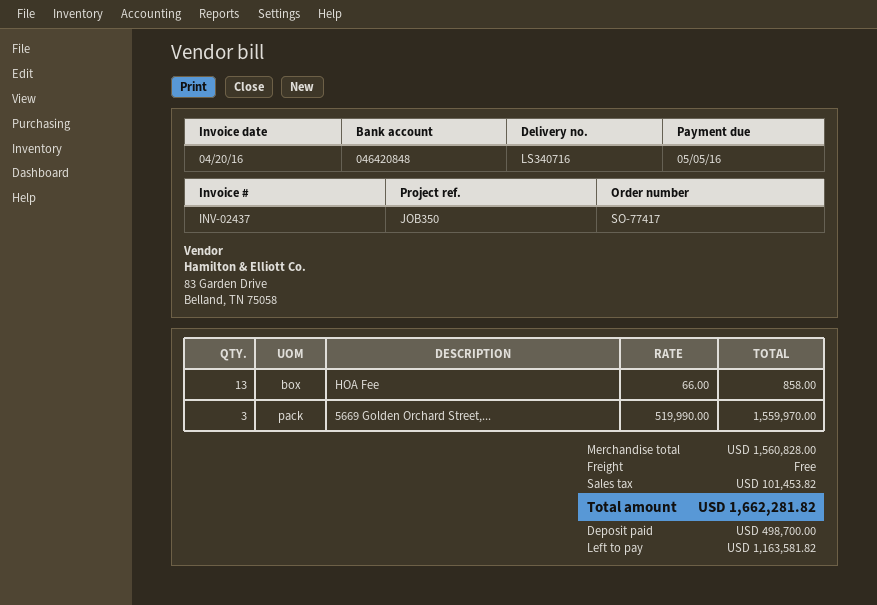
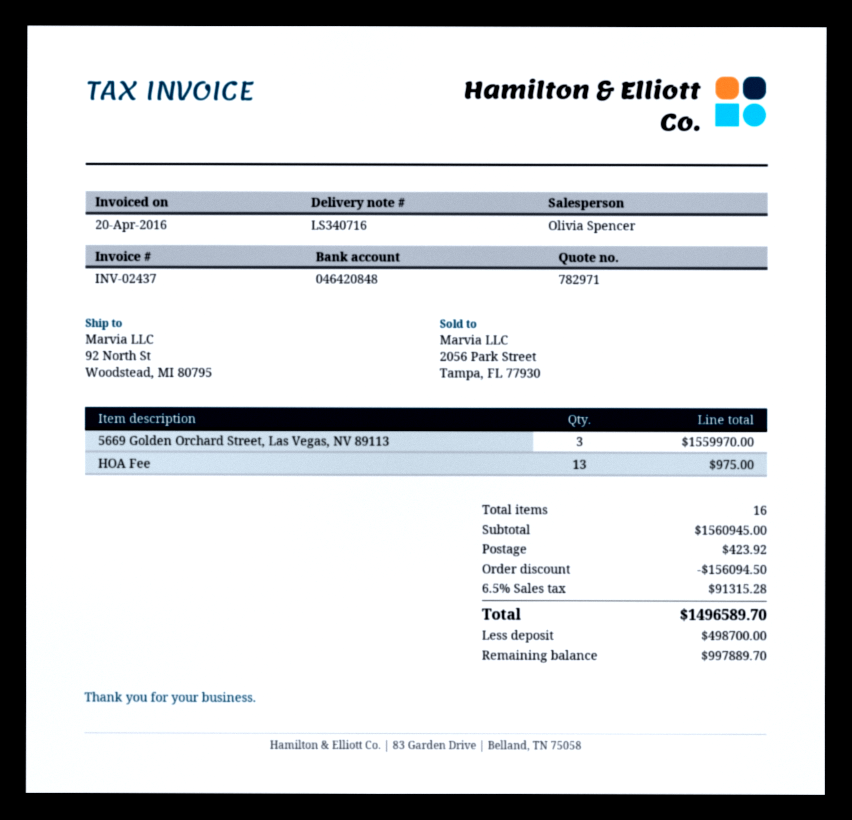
HOA Fee: 13 for 858.00 -> 13 for 975.00
subtotal: 1560828.00 -> 1560945.00
discount: none -> 156094.50
shipping: 0.00 -> 423.92
tax: 101453.82 -> 91315.28
total: 1662281.82 -> 1496589.70
balance: 1163581.82 -> 997889.70

